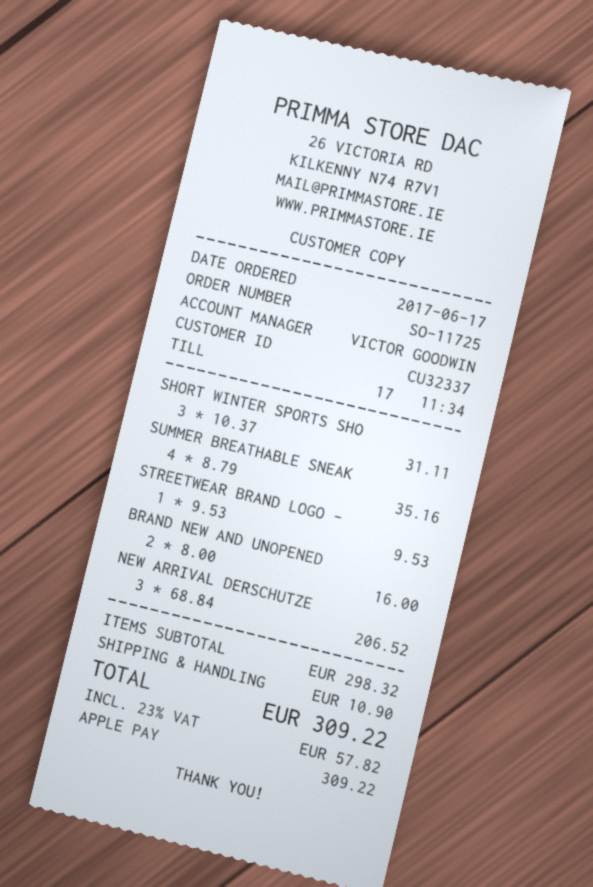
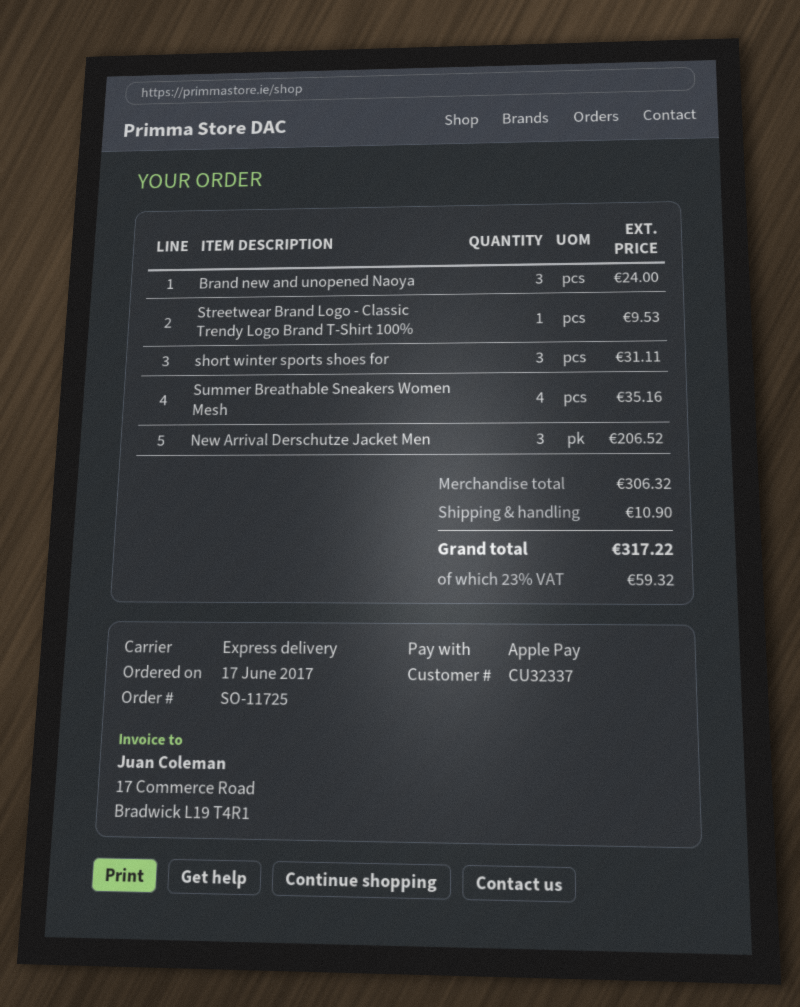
BRAND NEW AND UNOPENED: 2 for 16.00 -> 3 for 24.00
subtotal: 298.32 -> 306.32
tax: 23% = 57.82 -> 23% = 59.32
total: 309.22 -> 317.22

